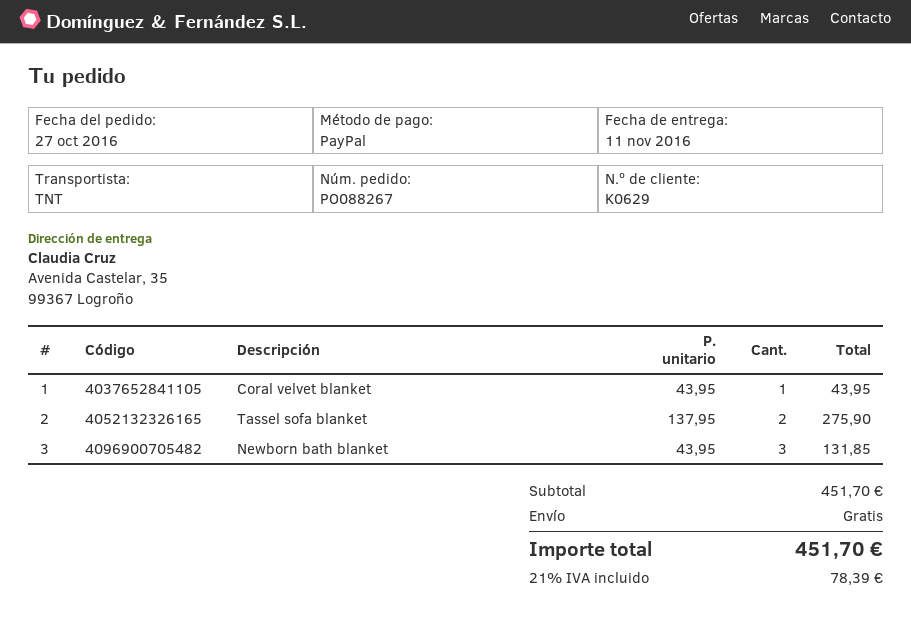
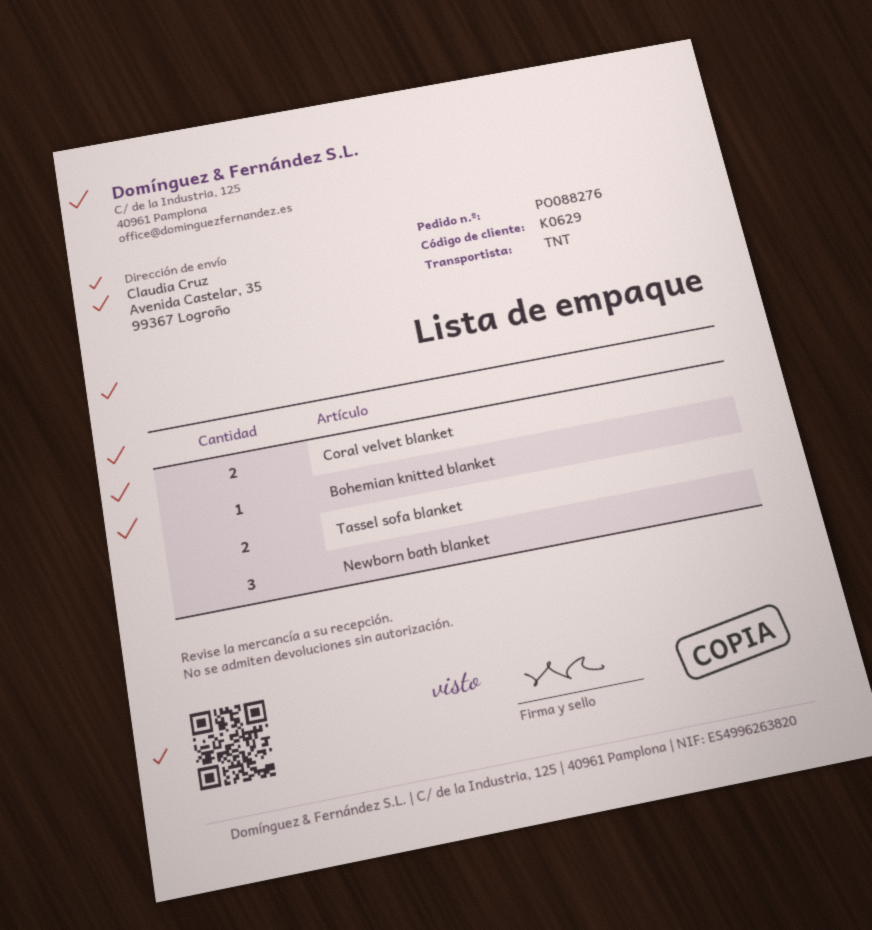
order number: PO088267 -> PO088276
Coral velvet blanket: 1 -> 2
Bohemian knitted blanket: none -> 1

